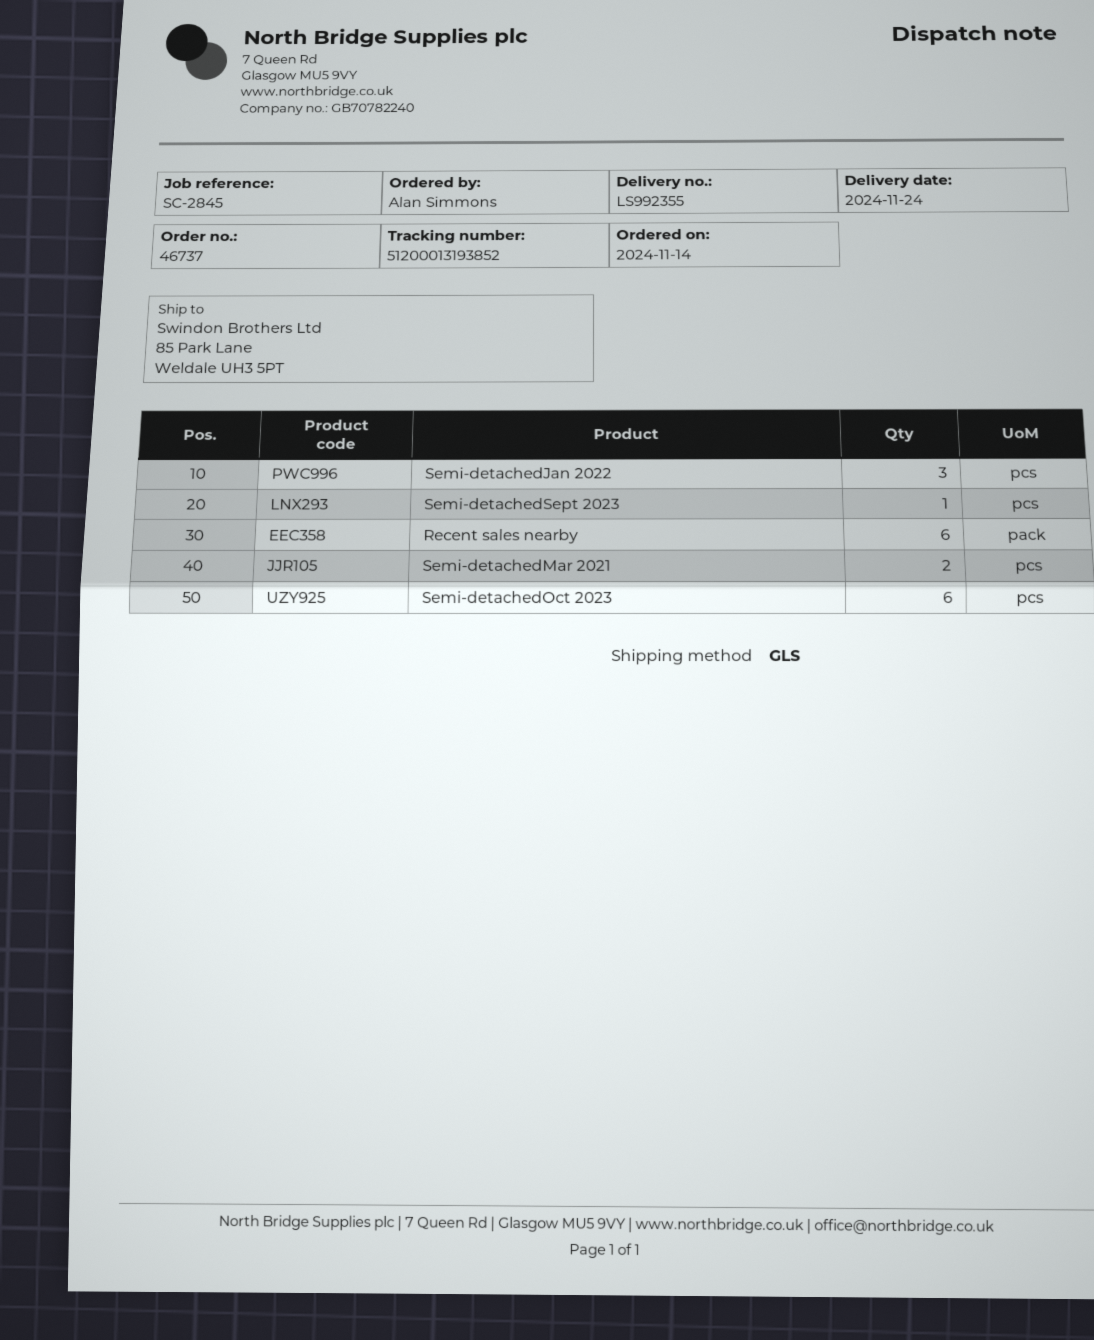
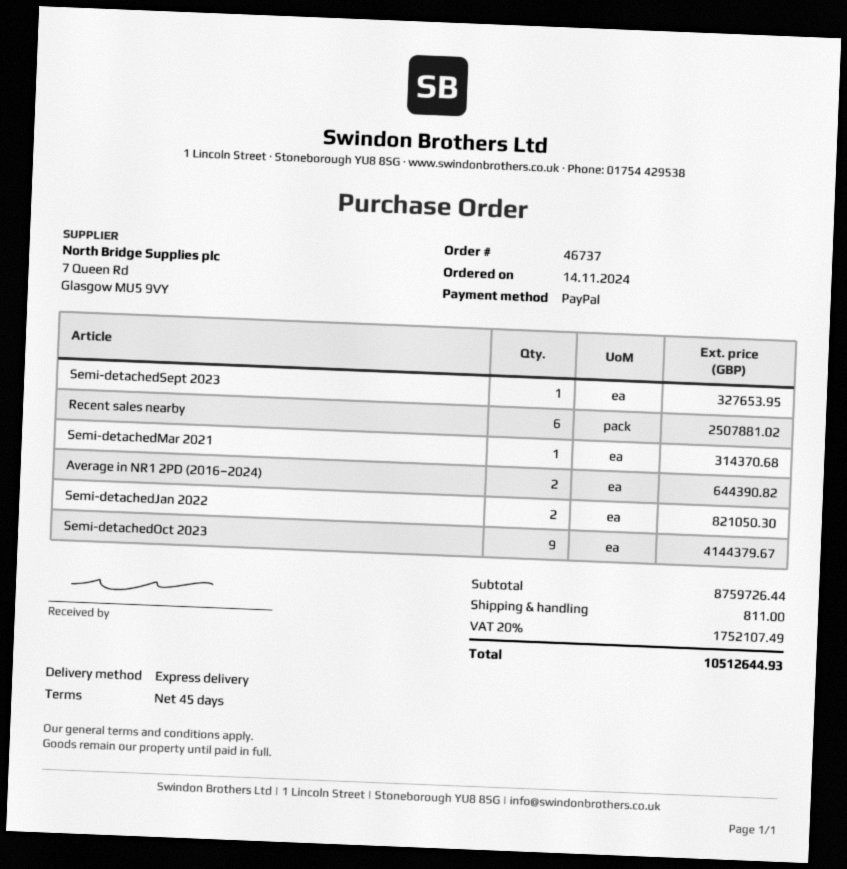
shipping method: GLS -> express
Semi-detachedJan 2022: 3 -> 2
Semi-detachedMar 2021: 2 -> 1
Semi-detachedOct 2023: 6 -> 9
Average in NR1 2PD (2016–2024): none -> 2

